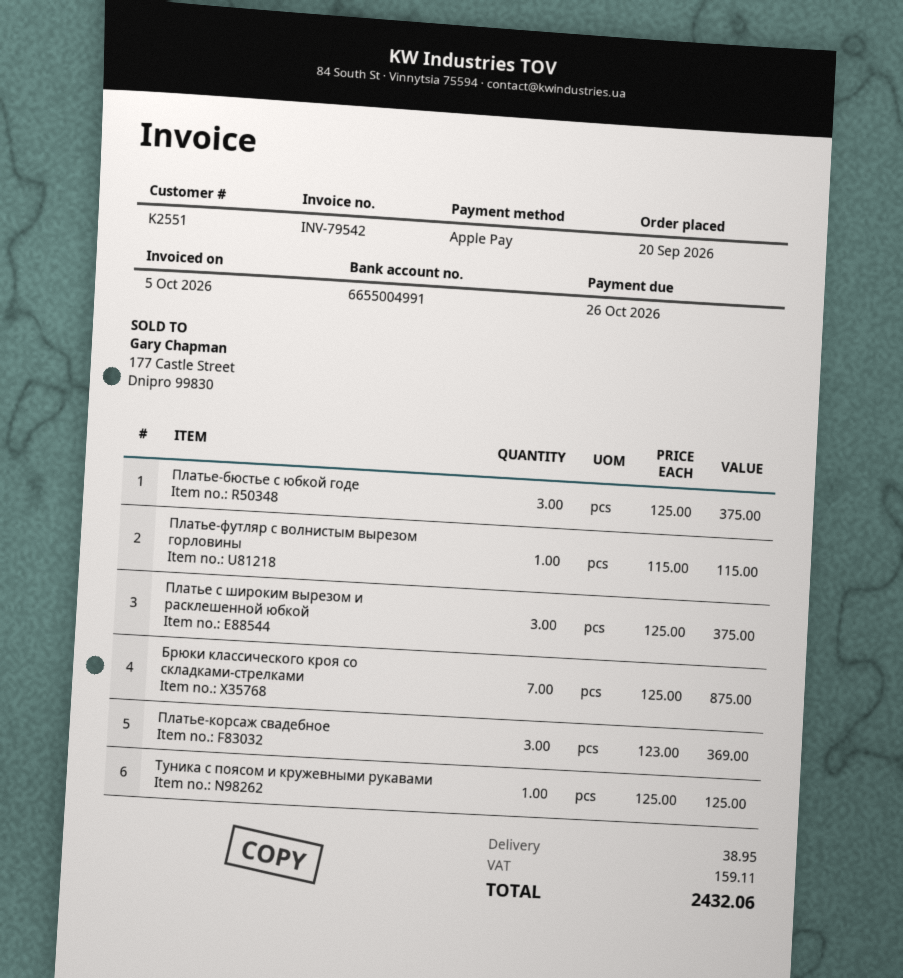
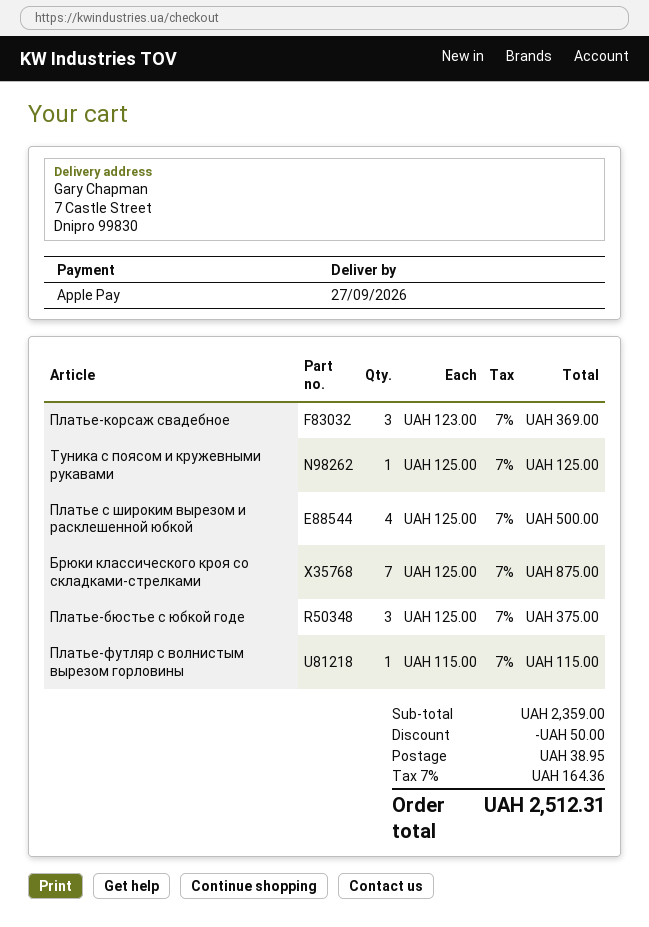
Платье с широким вырезом и расклешенной юбкой: 3 x 125.00 = 375.00 -> 4 x 125.00 = 500.00
discount: none -> 50.00
tax: 159.11 -> 164.36
total: 2432.06 -> 2512.31

